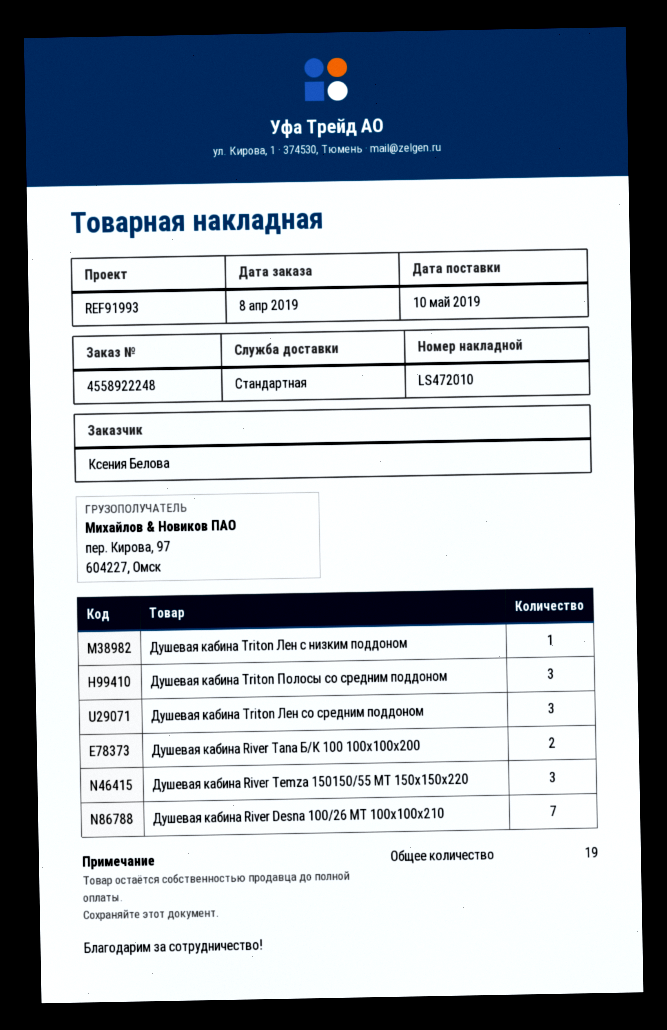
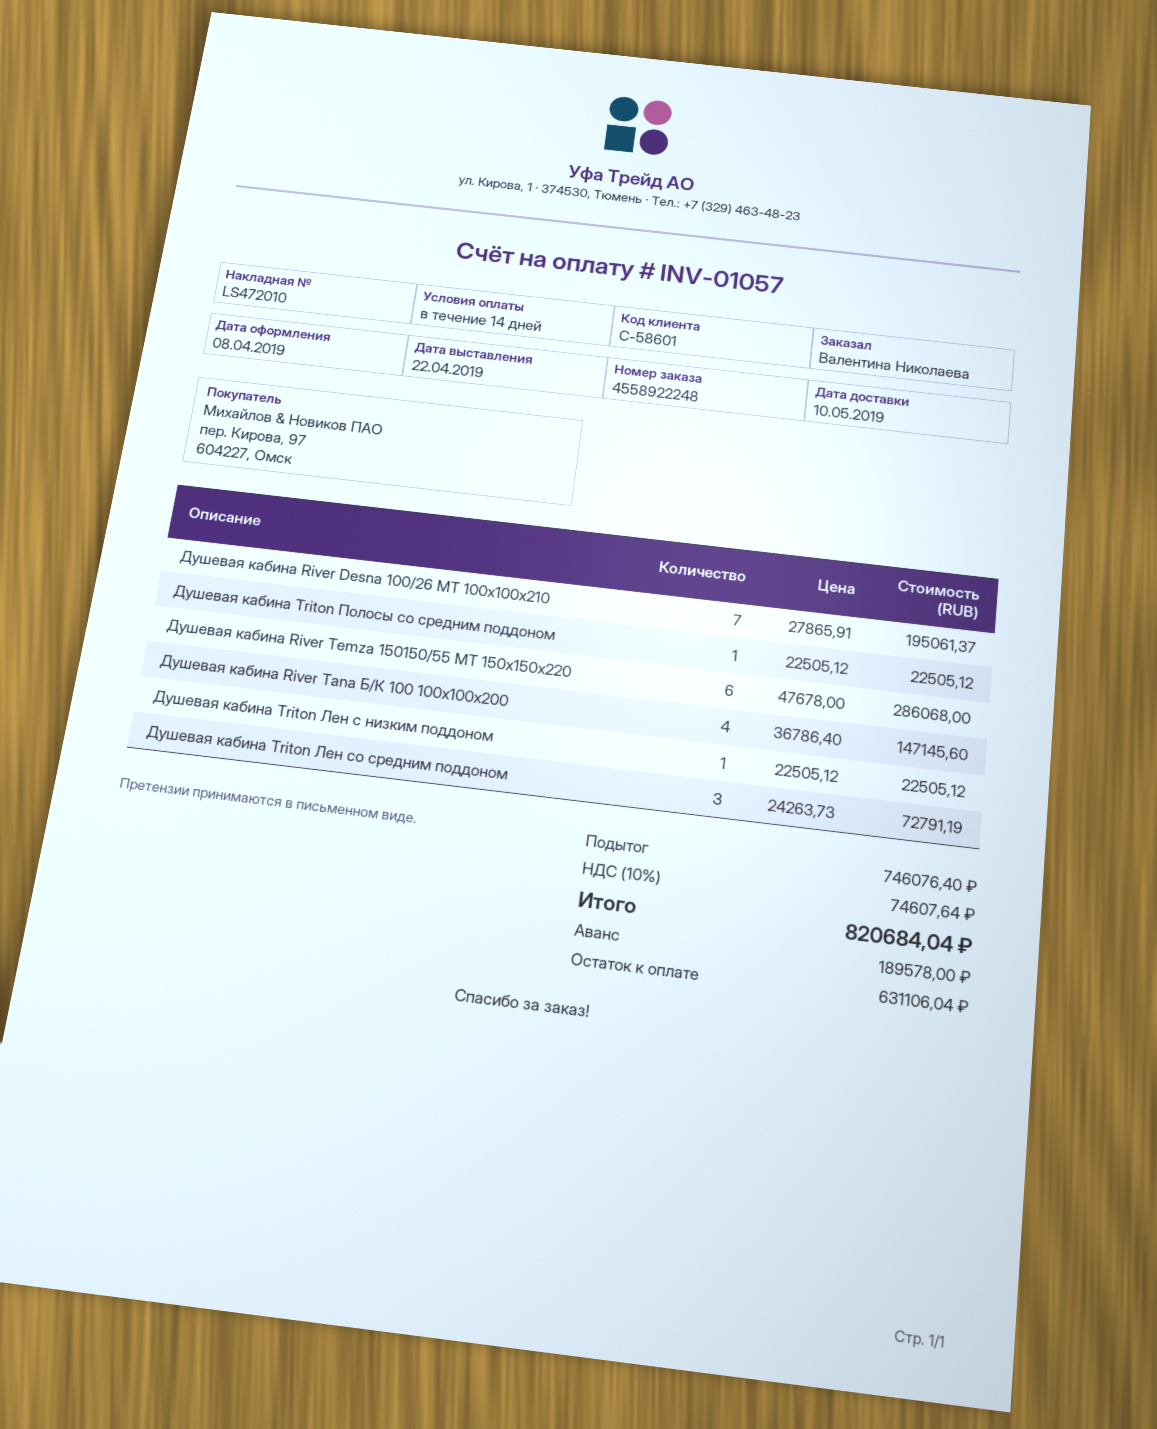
ordered by: Ксения Белова -> Валентина Николаева
Душевая кабина Triton Полосы со средним поддоном: 3 -> 1
Душевая кабина River Tana Б/К 100 100х100х200: 2 -> 4
Душевая кабина River Temza 150150/55 МТ 150х150х220: 3 -> 6

